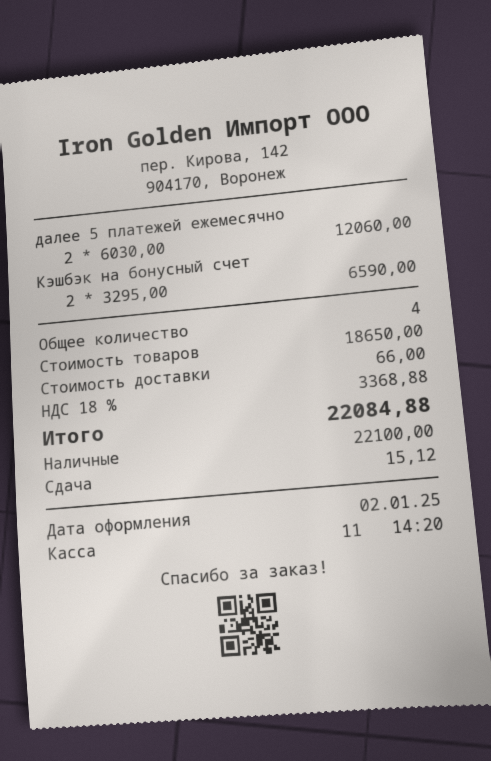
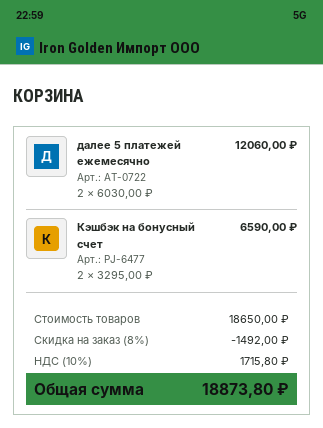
discount: none -> 8% = 1492.00
shipping: 66.00 -> none
tax: 18% = 3368.88 -> 10% = 1715.80
total: 22084.88 -> 18873.80

